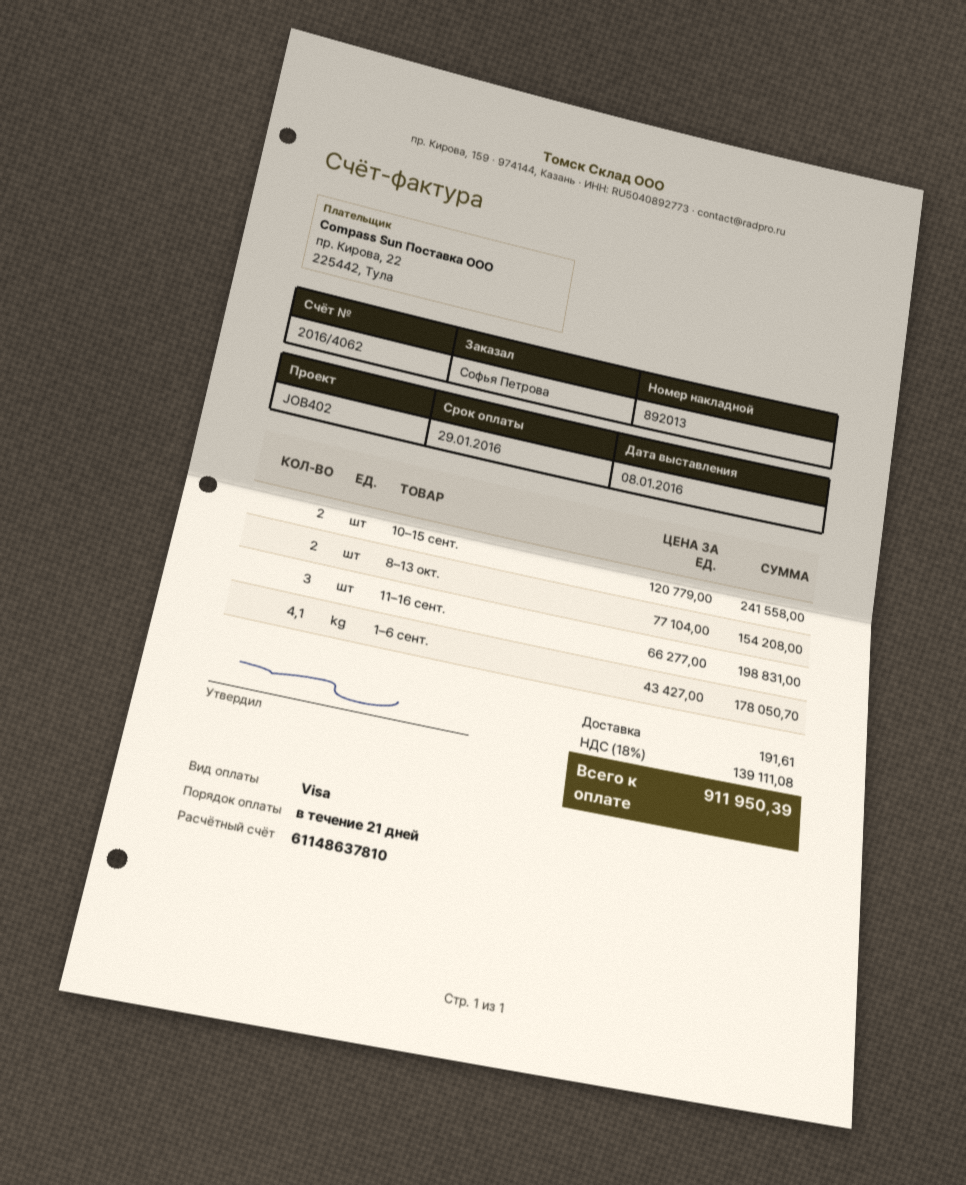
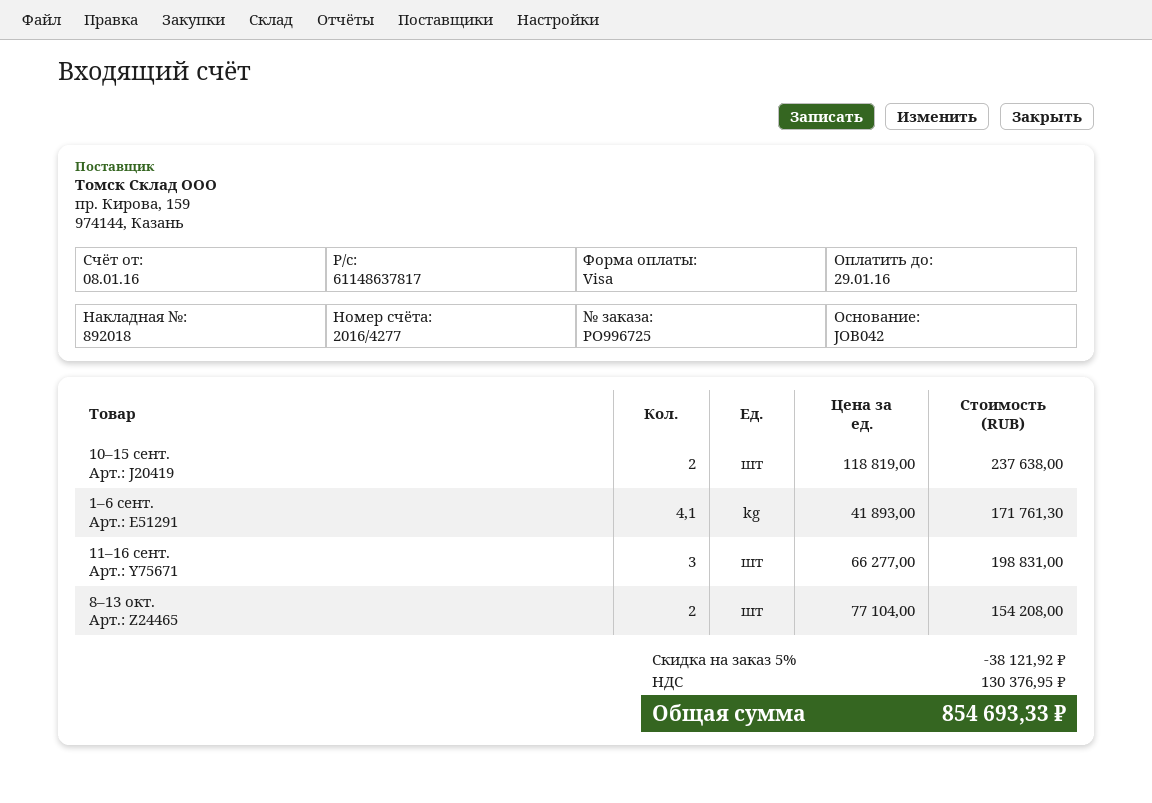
delivery note number: 892013 -> 892018
invoice number: 2016/4062 -> 2016/4277
reference: JOB402 -> JOB042
bank account: 61148637810 -> 61148637817
10–15 сент.: 2 x 120779.00 = 241558.00 -> 2 x 118819.00 = 237638.00
1–6 сент.: 4.1 x 43427.00 = 178050.70 -> 4.1 x 41893.00 = 171761.30
discount: none -> 5% = 38121.92
shipping: 191.61 -> none
tax: 139111.08 -> 130376.95
total: 911950.39 -> 854693.33

